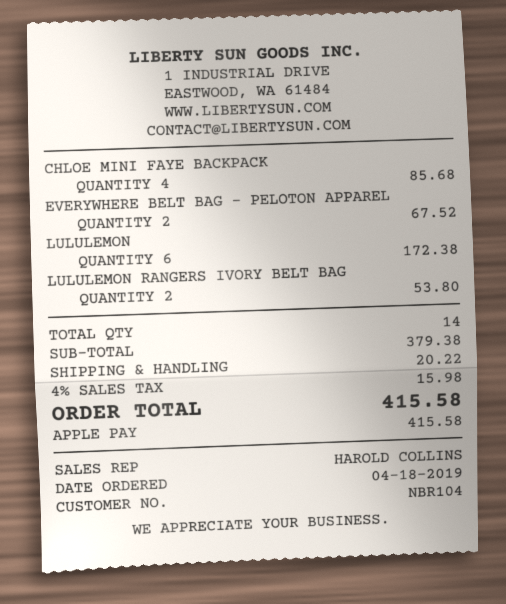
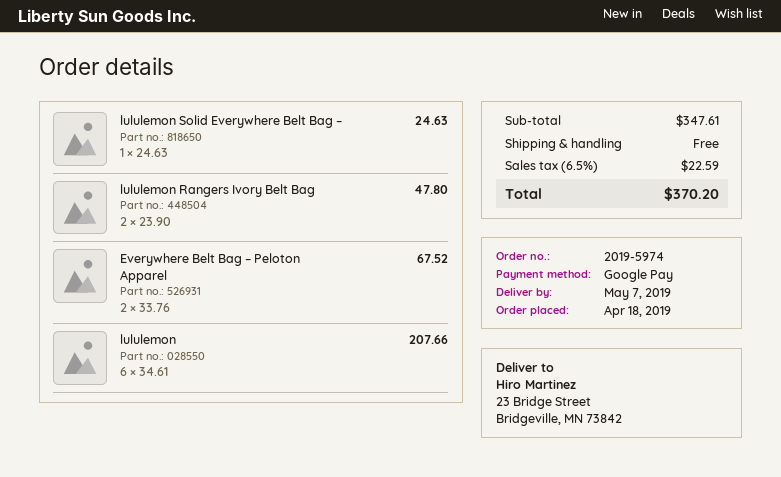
payment method: Apple Pay -> Google Pay
CHLOE MINI FAYE BACKPACK: 4 for 85.68 -> none
LULULEMON: 6 for 172.38 -> 6 for 207.66
LULULEMON RANGERS IVORY BELT BAG: 2 for 53.80 -> 2 for 47.80
lululemon Solid Everywhere Belt Bag –: none -> 1 for 24.63
subtotal: 379.38 -> 347.61
shipping: 20.22 -> 0.00
tax: 4% = 15.98 -> 6.5% = 22.59
total: 415.58 -> 370.20

